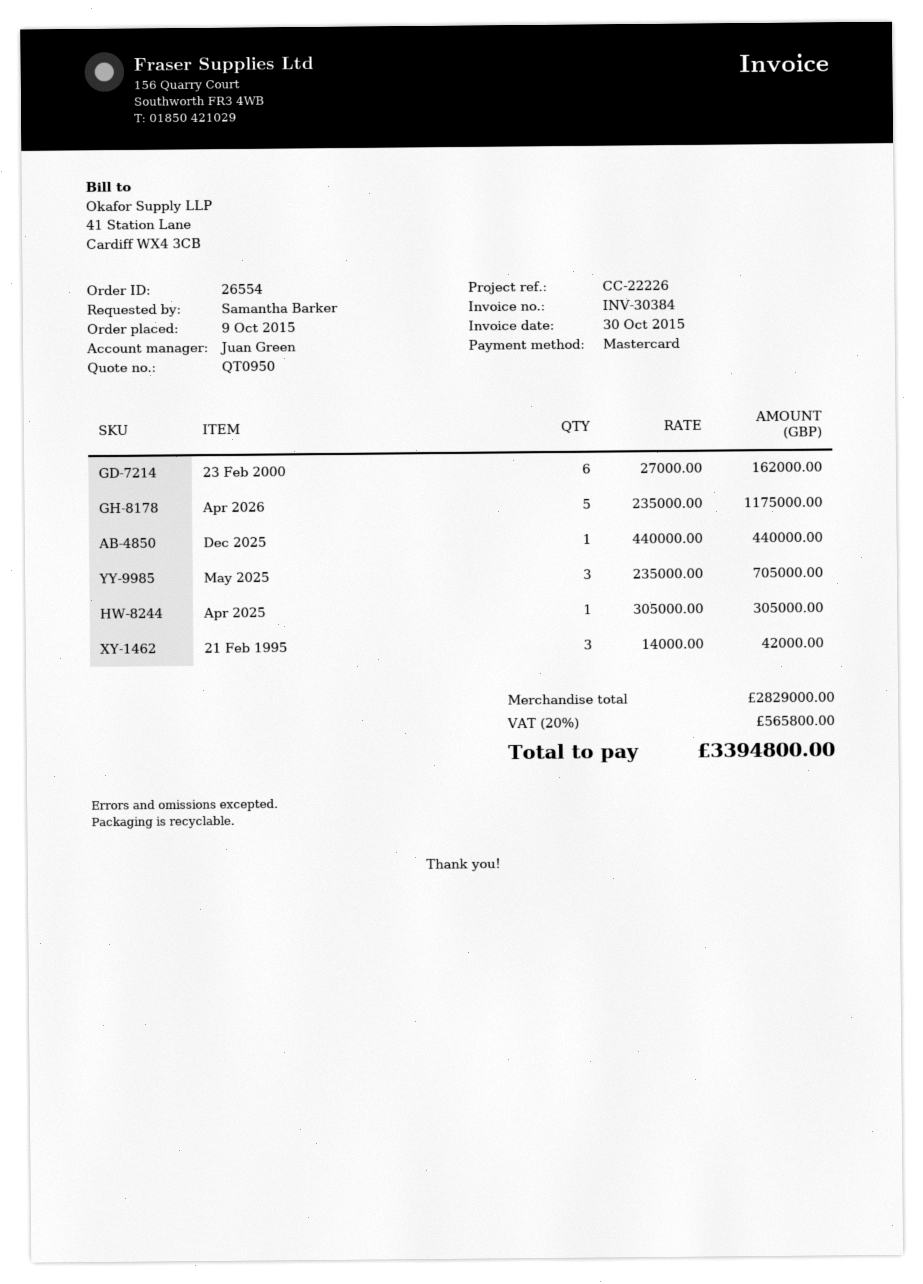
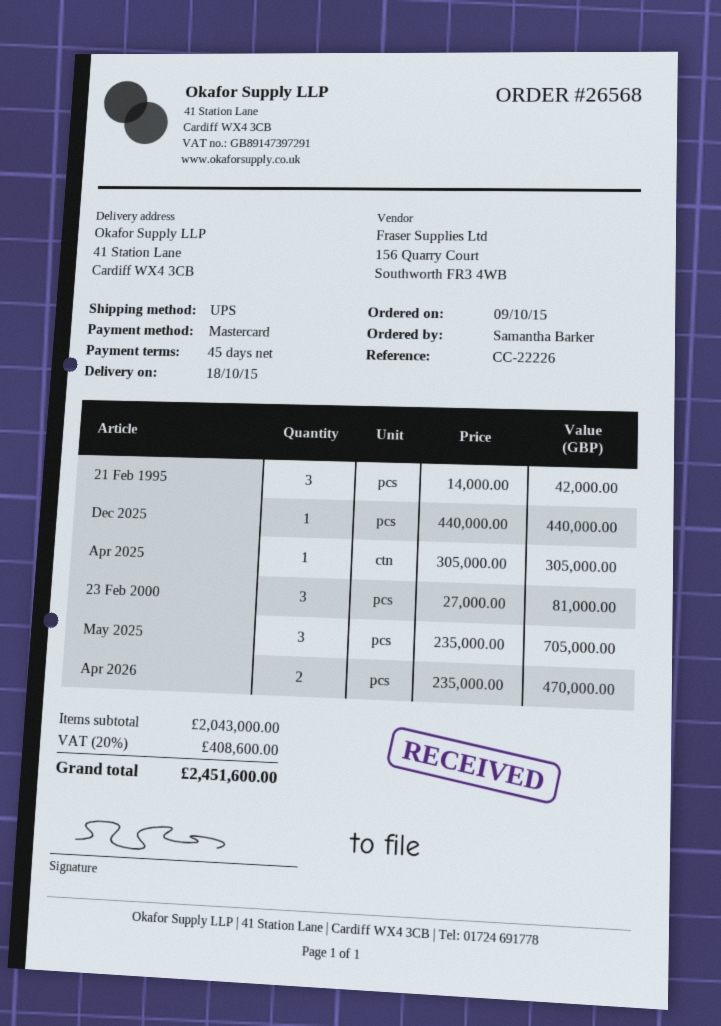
order number: 26554 -> 26568
23 Feb 2000: 6 x 27000.00 = 162000.00 -> 3 x 27000.00 = 81000.00
Apr 2026: 5 x 235000.00 = 1175000.00 -> 2 x 235000.00 = 470000.00
subtotal: 2829000.00 -> 2043000.00
tax: 20% = 565800.00 -> 20% = 408600.00
total: 3394800.00 -> 2451600.00

